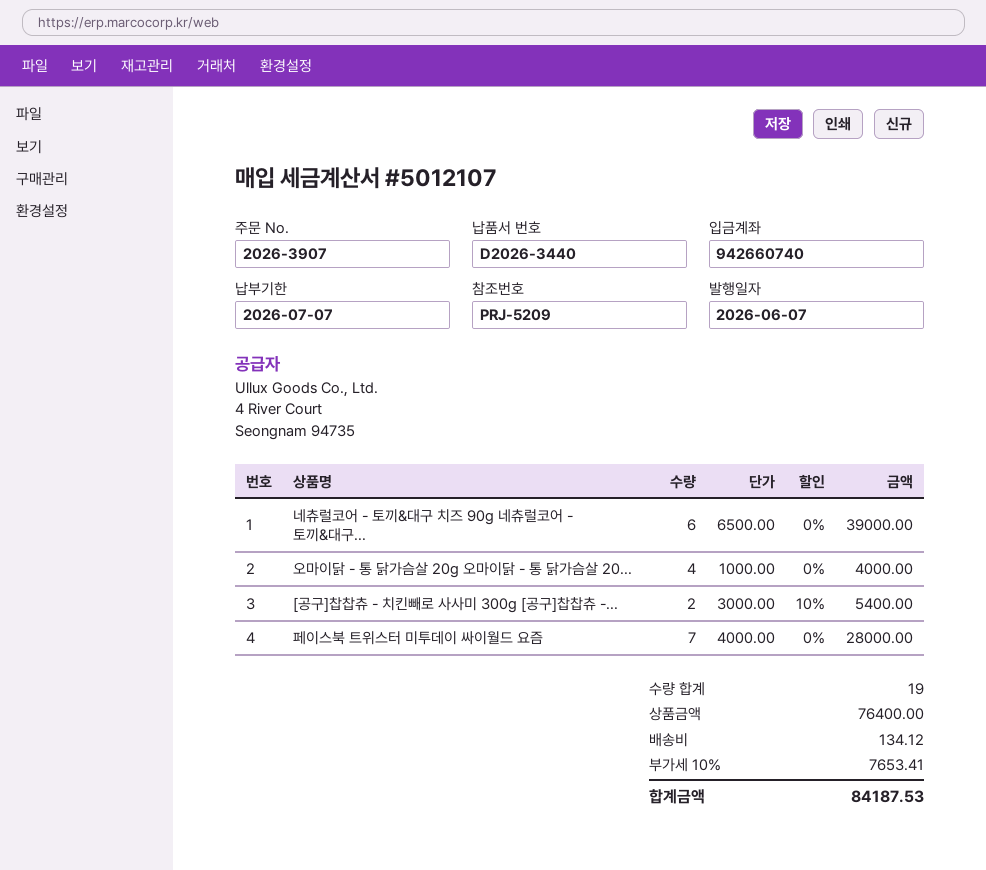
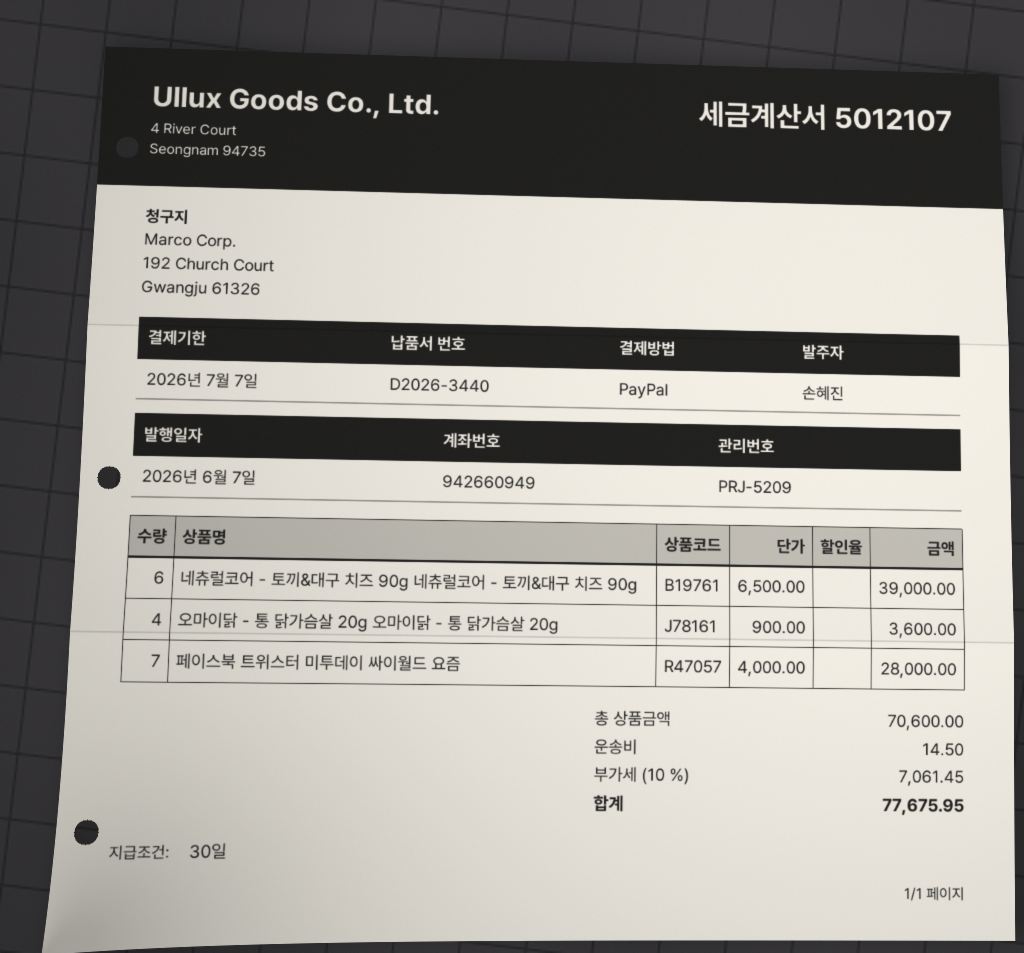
bank account: 942660740 -> 942660949
오마이닭 - 통 닭가슴살 20g 오마이닭 - 통 닭가슴살 20...: 4 x 1000.00 = 4000.00 -> 4 x 900.00 = 3600.00
[공구]찹찹츄 - 치킨빼로 사사미 300g [공구]찹찹츄 -...: 2 x 3000.00 - 10% = 5400.00 -> none
subtotal: 76400.00 -> 70600.00
shipping: 134.12 -> 14.50
tax: 10% = 7653.41 -> 10% = 7061.45
total: 84187.53 -> 77675.95

